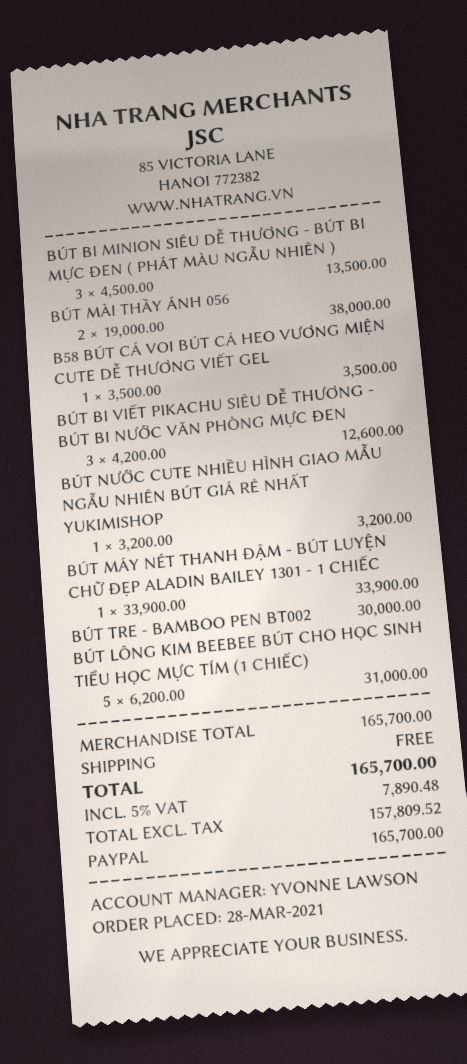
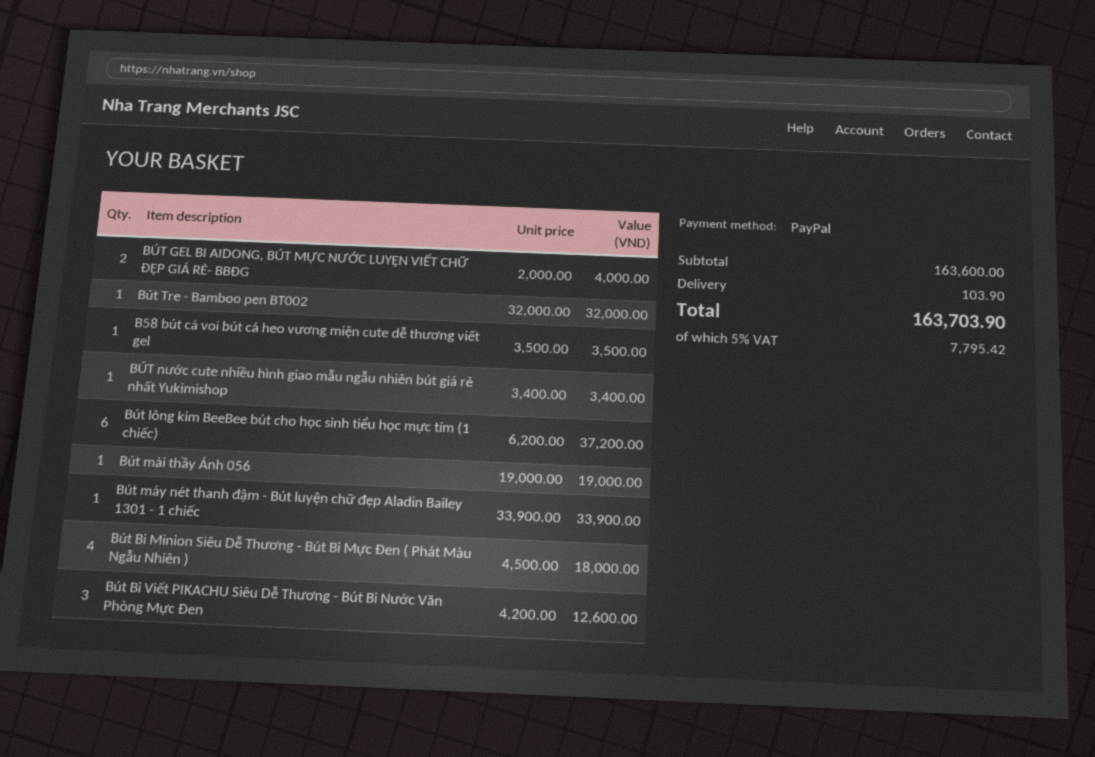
BÚT BI MINION SIÊU DỄ THƯƠNG - BÚT BI MỰC ĐEN ( PHÁT MÀU NGẪU NHIÊN ): 3 x 4500.00 = 13500.00 -> 4 x 4500.00 = 18000.00
BÚT MÀI THẦY ÁNH 056: 2 x 19000.00 = 38000.00 -> 1 x 19000.00 = 19000.00
BÚT NƯỚC CUTE NHIỀU HÌNH GIAO MẪU NGẪU NHIÊN BÚT GIÁ RẺ NHẤT YUKIMISHOP: 1 x 3200.00 = 3200.00 -> 1 x 3400.00 = 3400.00
BÚT TRE - BAMBOO PEN BT002: 1 x 30000.00 = 30000.00 -> 1 x 32000.00 = 32000.00
BÚT LÔNG KIM BEEBEE BÚT CHO HỌC SINH TIỂU HỌC MỰC TÍM (1 CHIẾC): 5 x 6200.00 = 31000.00 -> 6 x 6200.00 = 37200.00
BÚT GEL BI AIDONG, BÚT MỰC NƯỚC LUYỆN VIẾT CHỮ ĐẸP GIÁ RẺ- BBĐG: none -> 2 x 2000.00 = 4000.00
subtotal: 165700.00 -> 163600.00
shipping: 0.00 -> 103.90
tax: 5% = 7890.48 -> 5% = 7795.42
total: 165700.00 -> 163703.90

